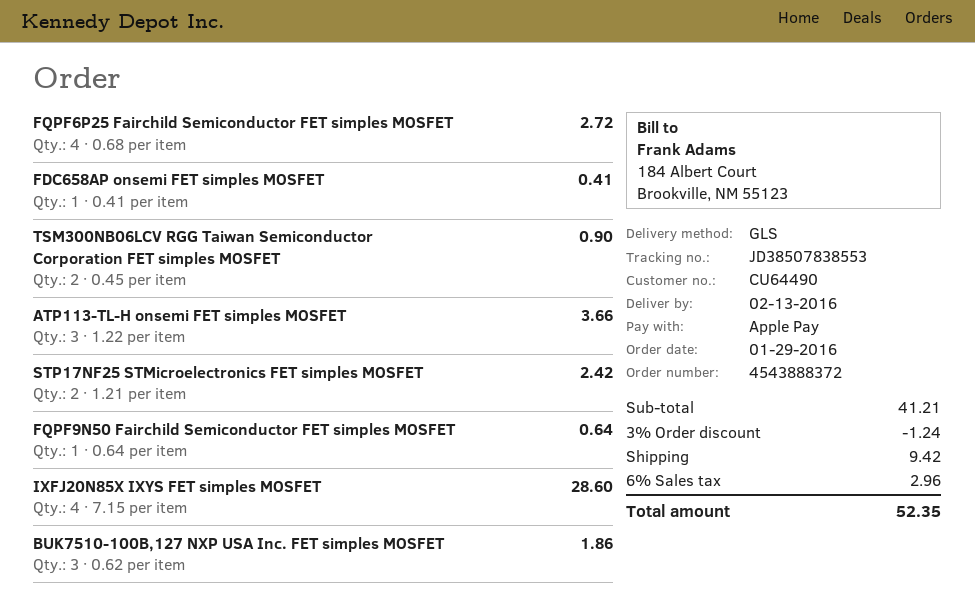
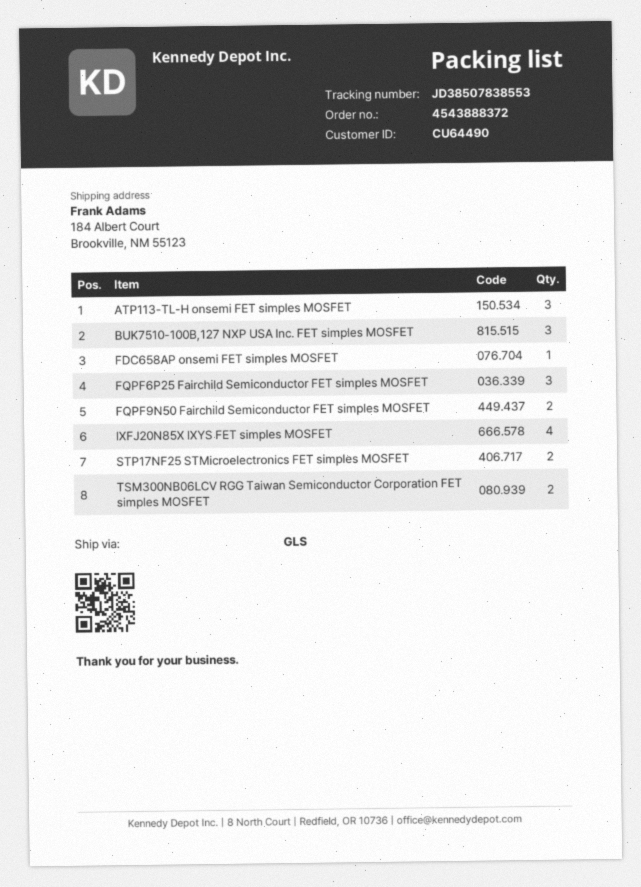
FQPF6P25 Fairchild Semiconductor FET simples MOSFET: 4 -> 3
FQPF9N50 Fairchild Semiconductor FET simples MOSFET: 1 -> 2

